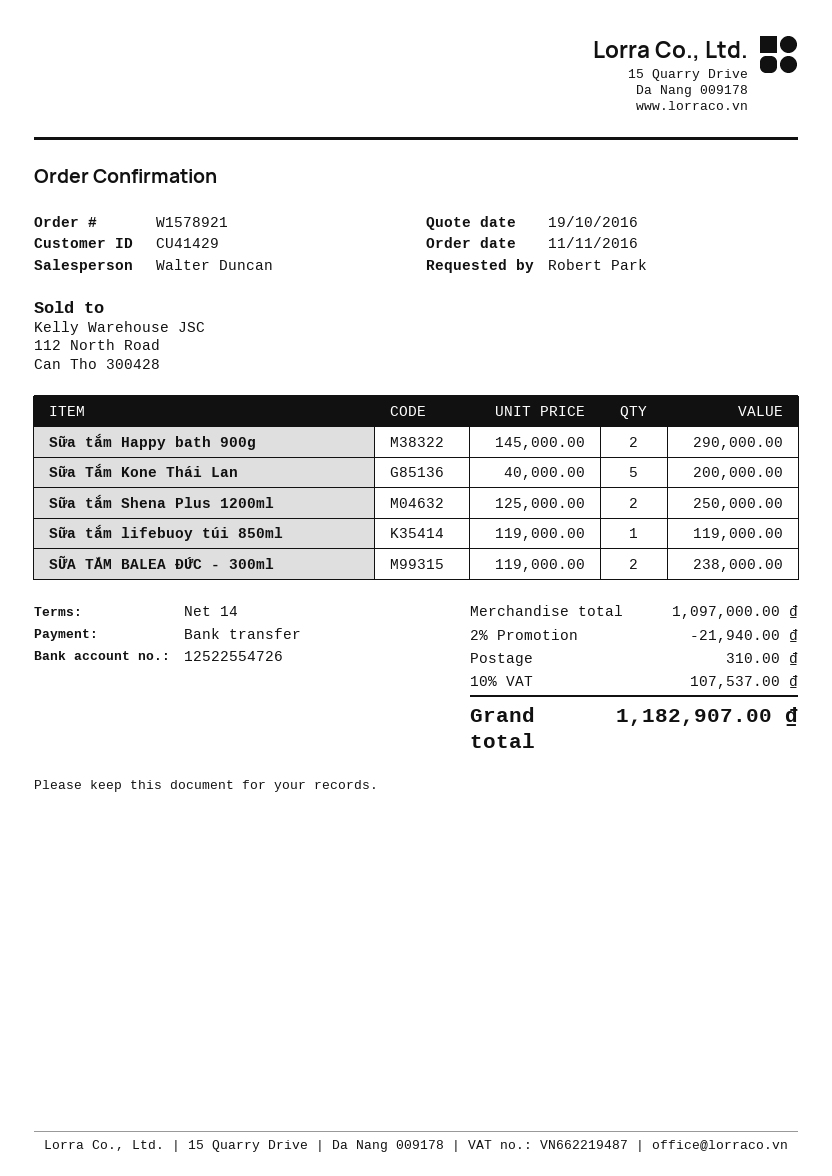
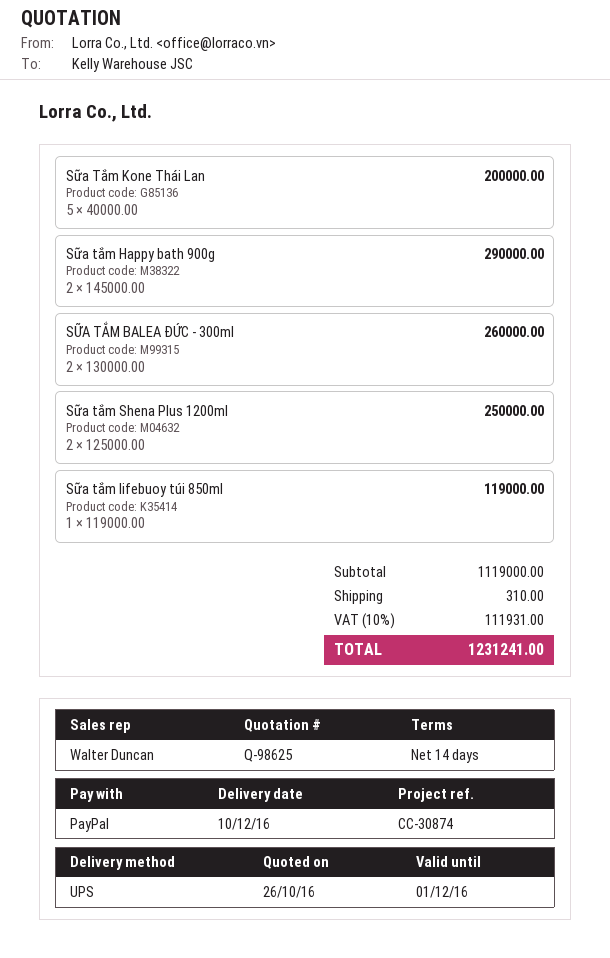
quote date: 2016-10-19 -> 2016-10-26
payment method: bank transfer -> PayPal
SỮA TẮM BALEA ĐỨC - 300ml: 2 x 119000.00 = 238000.00 -> 2 x 130000.00 = 260000.00
subtotal: 1097000.00 -> 1119000.00
discount: 2% = 21940.00 -> none
tax: 10% = 107537.00 -> 10% = 111931.00
total: 1182907.00 -> 1231241.00

